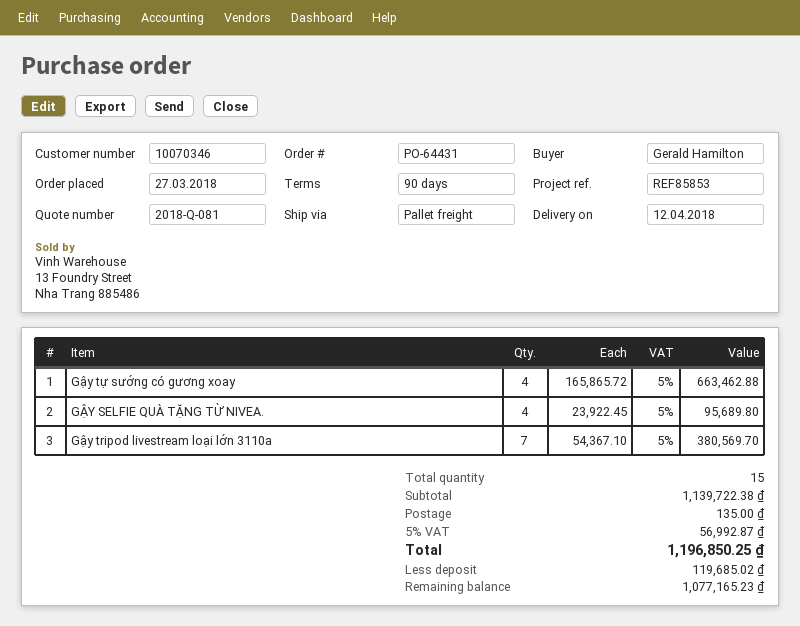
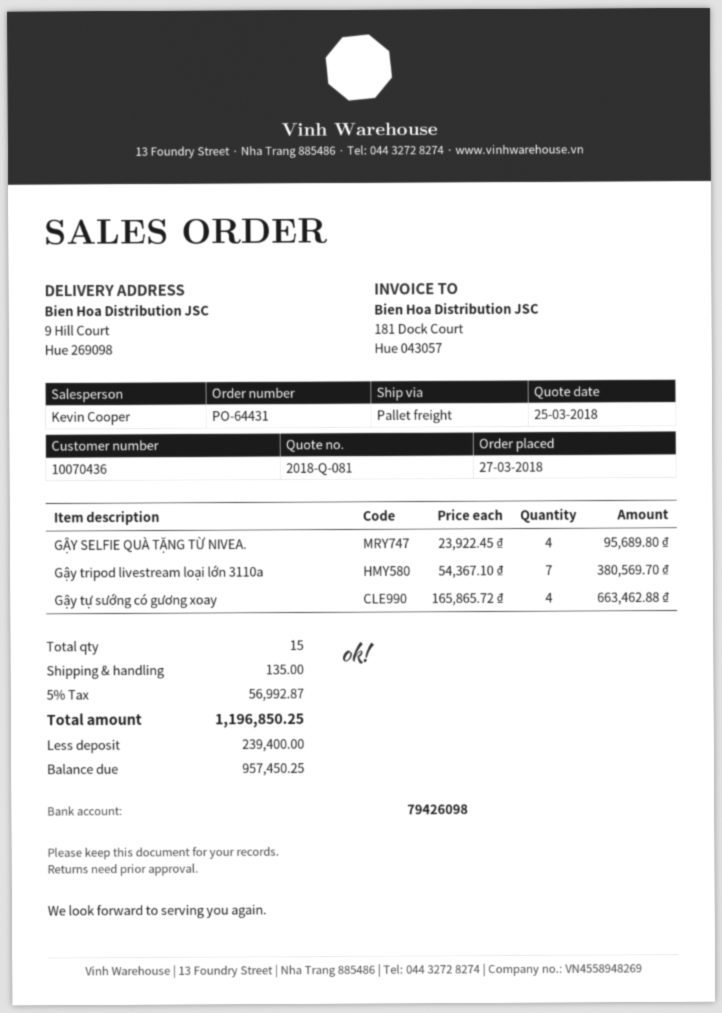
customer number: 10070346 -> 10070436
deposit: 119685.02 -> 239400.00
balance: 1077165.23 -> 957450.25

